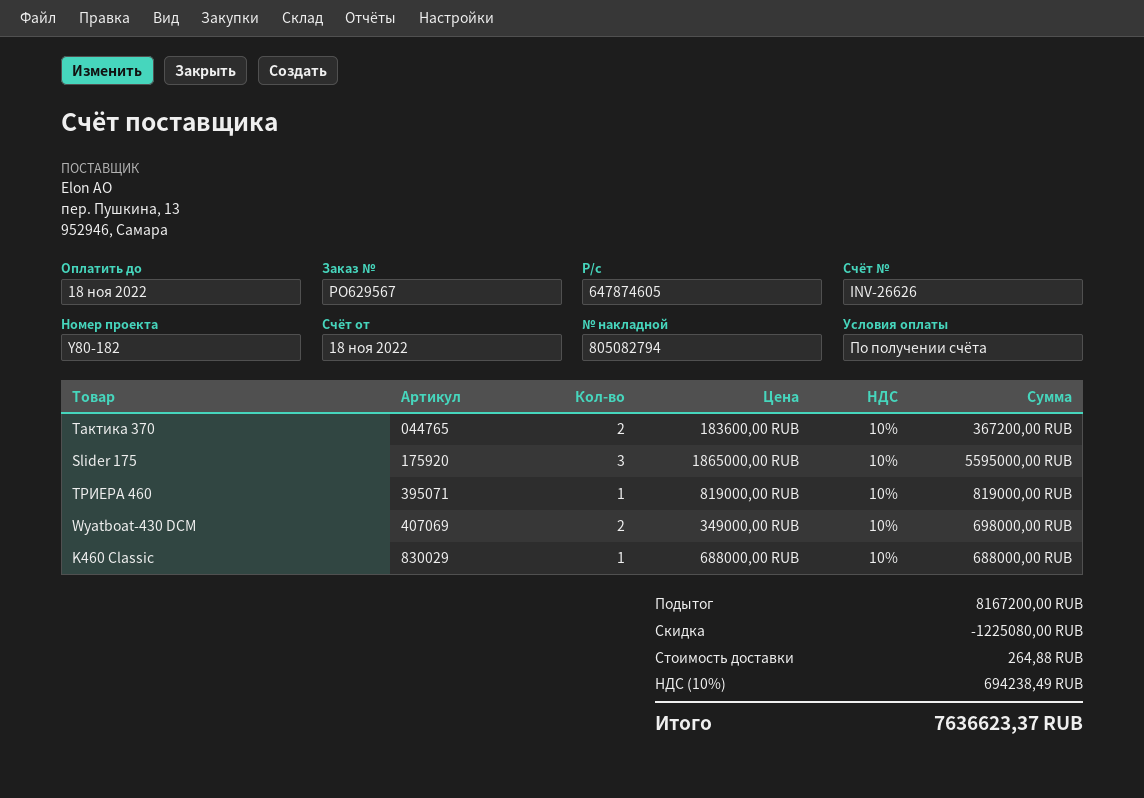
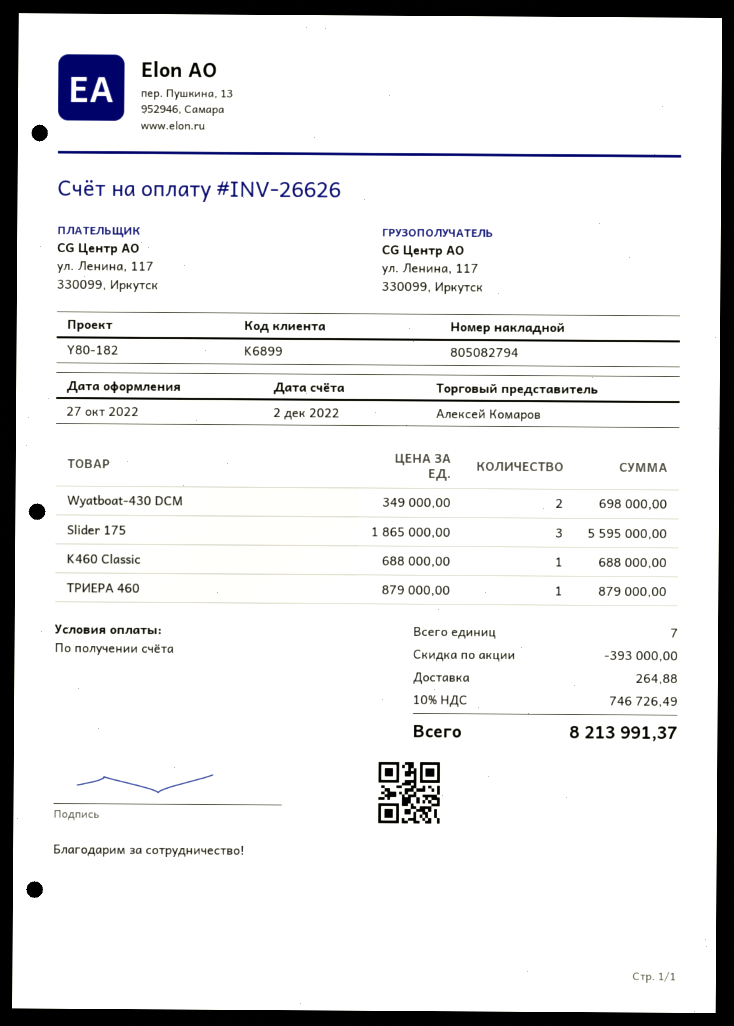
invoice date: 2022-11-18 -> 2022-12-02
Тактика 370: 2 x 183600.00 = 367200.00 -> none
ТРИЕРА 460: 1 x 819000.00 = 819000.00 -> 1 x 879000.00 = 879000.00
discount: 1225080.00 -> 393000.00
tax: 10% = 694238.49 -> 10% = 746726.49
total: 7636623.37 -> 8213991.37

